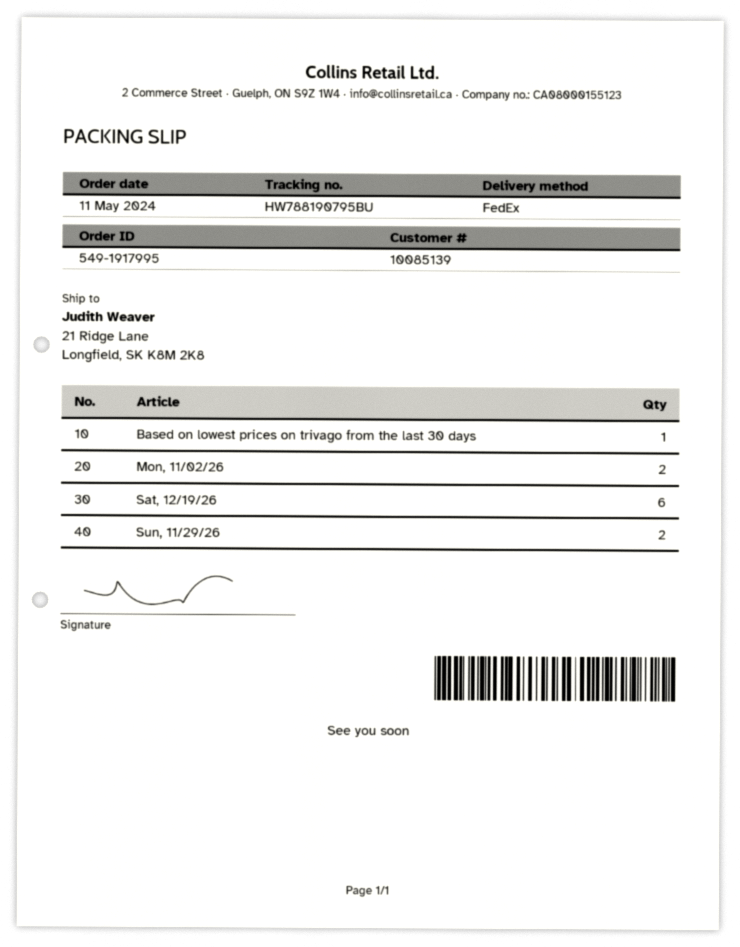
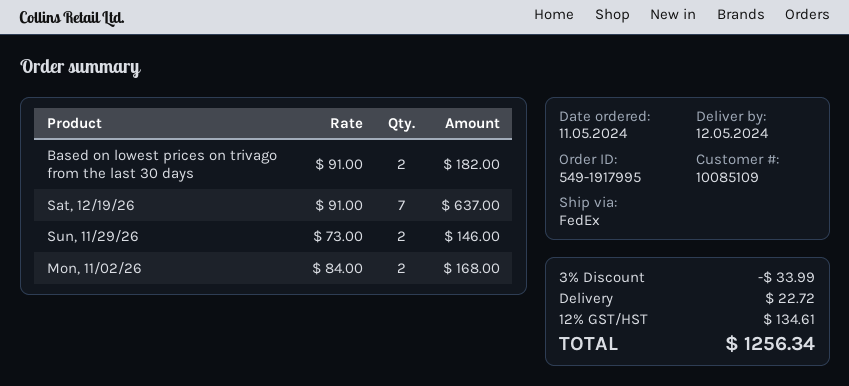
customer number: 10085139 -> 10085109
Based on lowest prices on trivago from the last 30 days: 1 -> 2
Sat, 12/19/26: 6 -> 7

